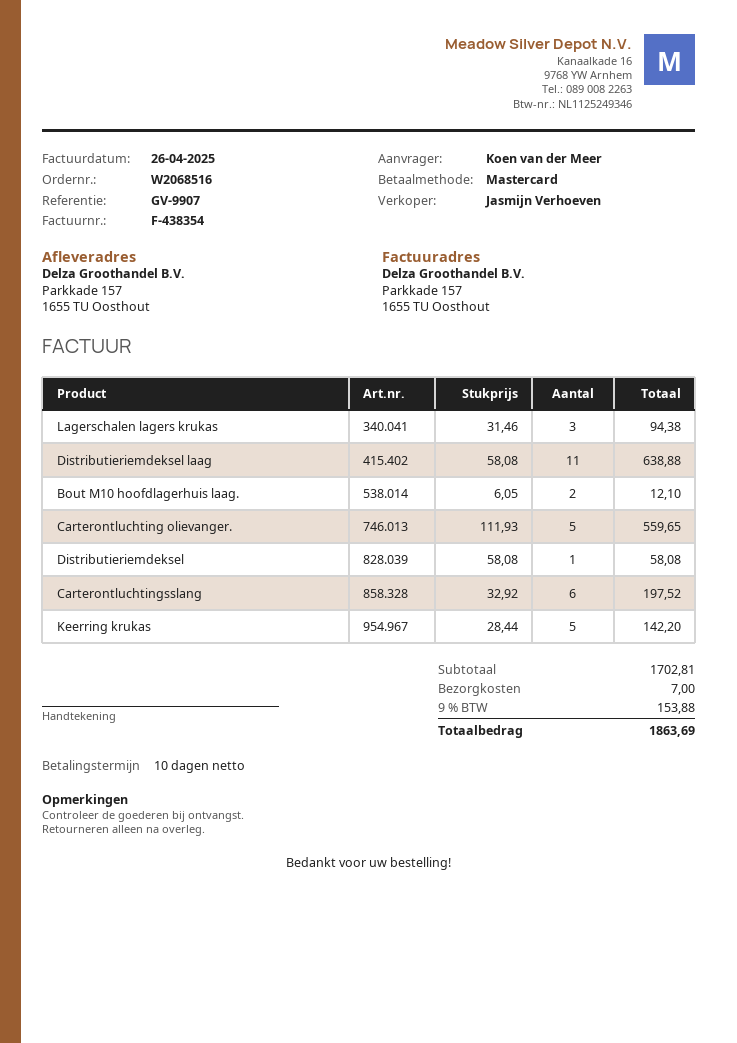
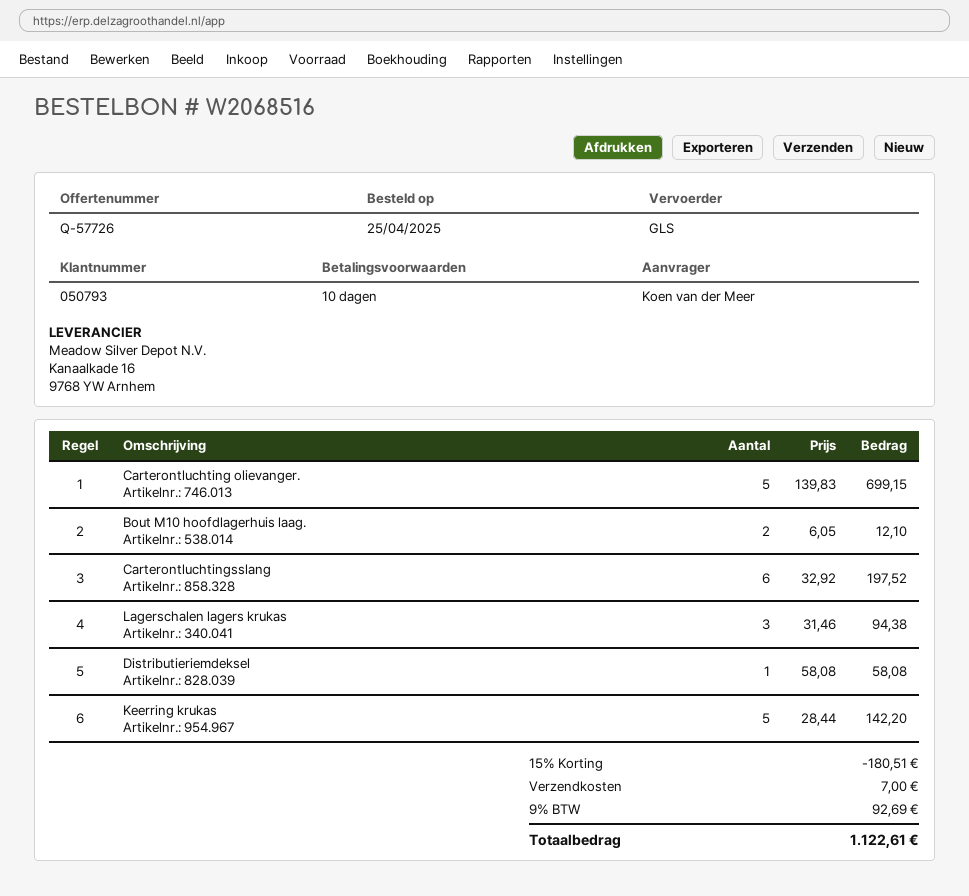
Distributieriemdeksel laag: 11 x 58.08 = 638.88 -> none
Carterontluchting olievanger.: 5 x 111.93 = 559.65 -> 5 x 139.83 = 699.15
discount: none -> 15% = 180.51
tax: 9% = 153.88 -> 9% = 92.69
total: 1863.69 -> 1122.61

